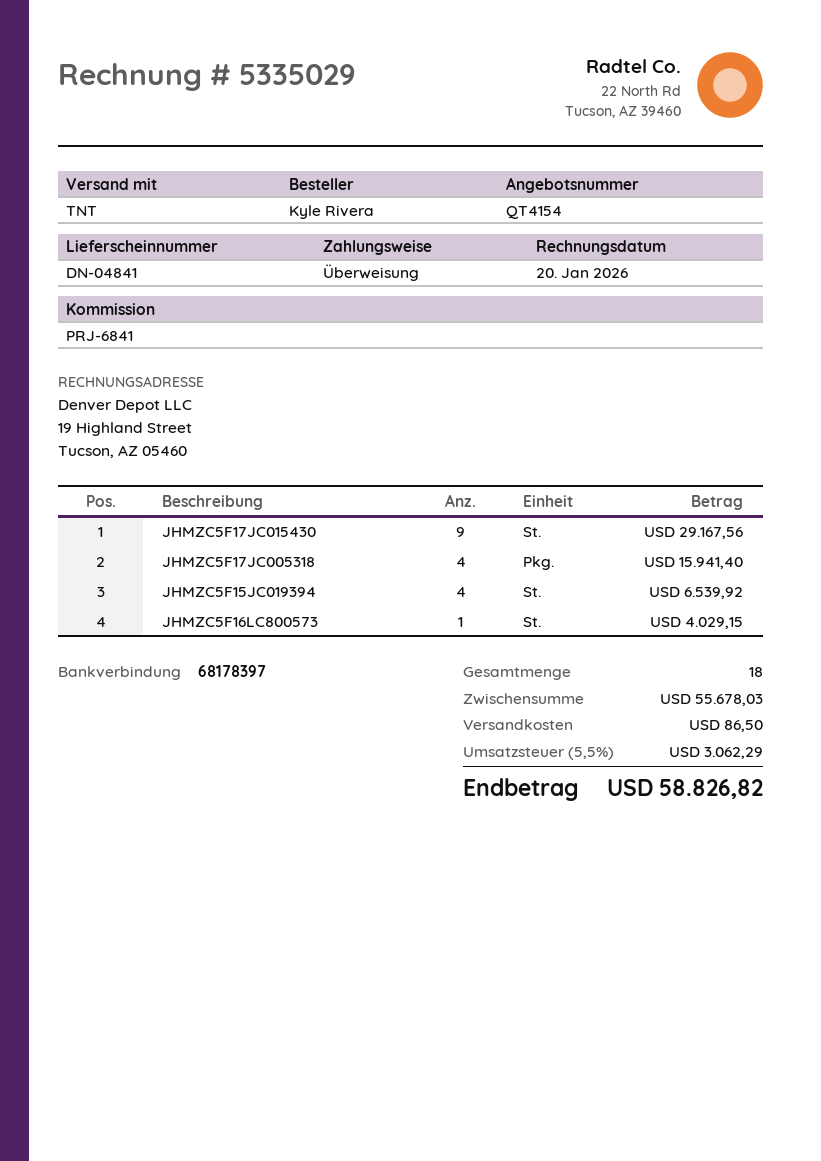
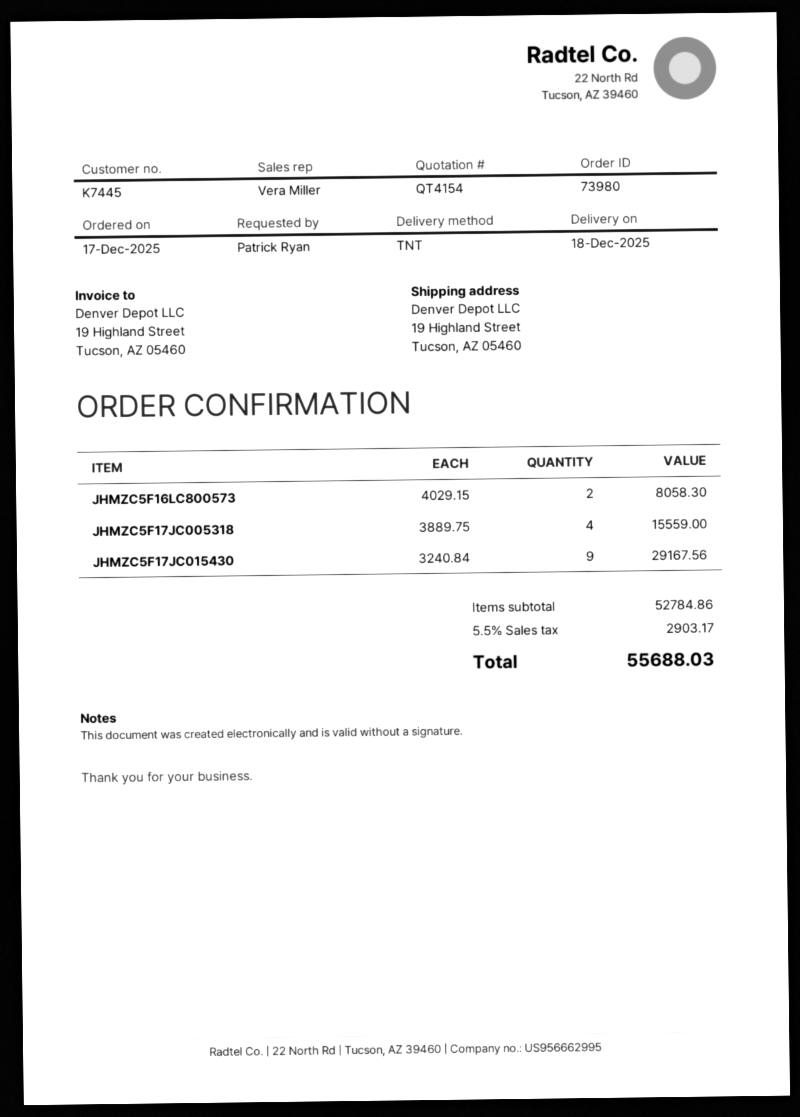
ordered by: Kyle Rivera -> Patrick Ryan
JHMZC5F17JC005318: 4 for 15941.40 -> 4 for 15559.00
JHMZC5F15JC019394: 4 for 6539.92 -> none
JHMZC5F16LC800573: 1 for 4029.15 -> 2 for 8058.30
subtotal: 55678.03 -> 52784.86
shipping: 86.50 -> none
tax: 5.5% = 3062.29 -> 5.5% = 2903.17
total: 58826.82 -> 55688.03

